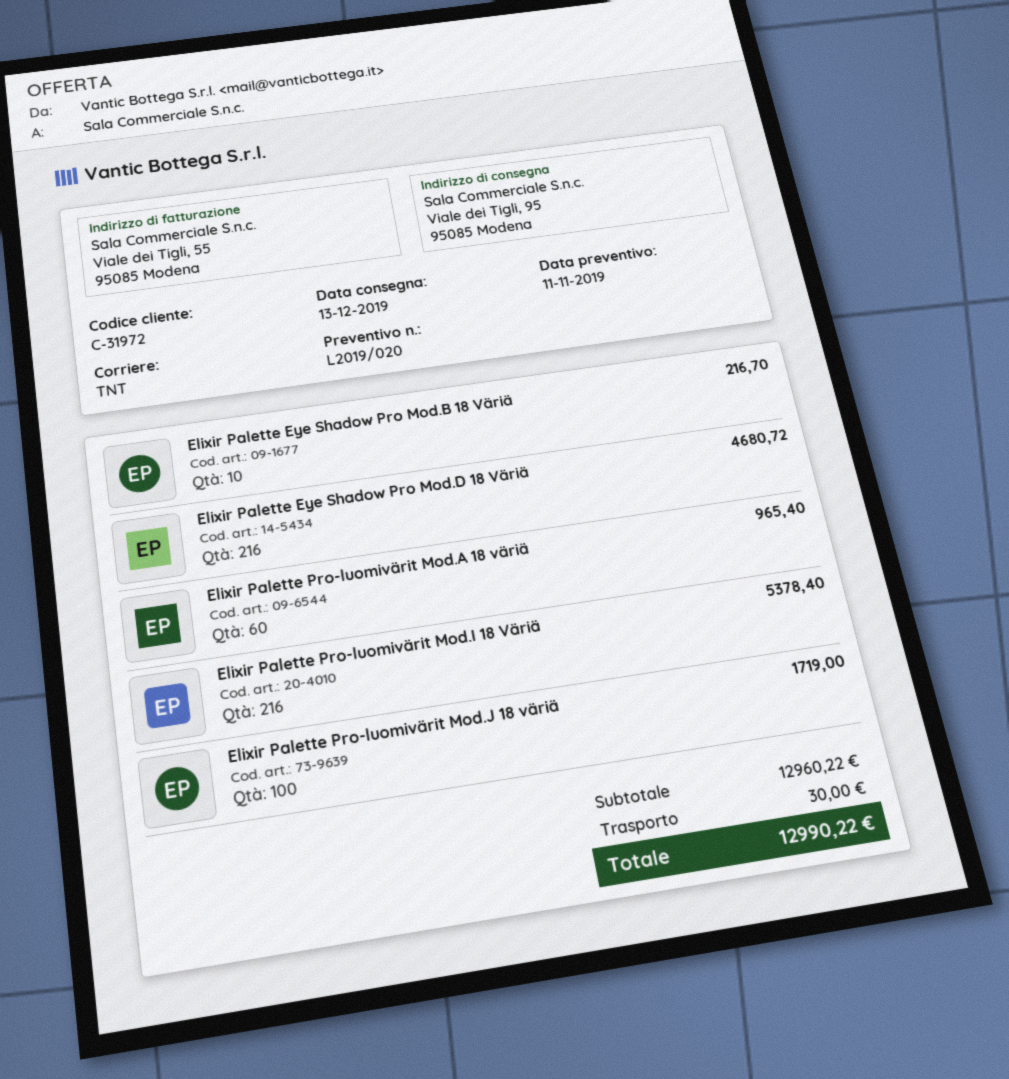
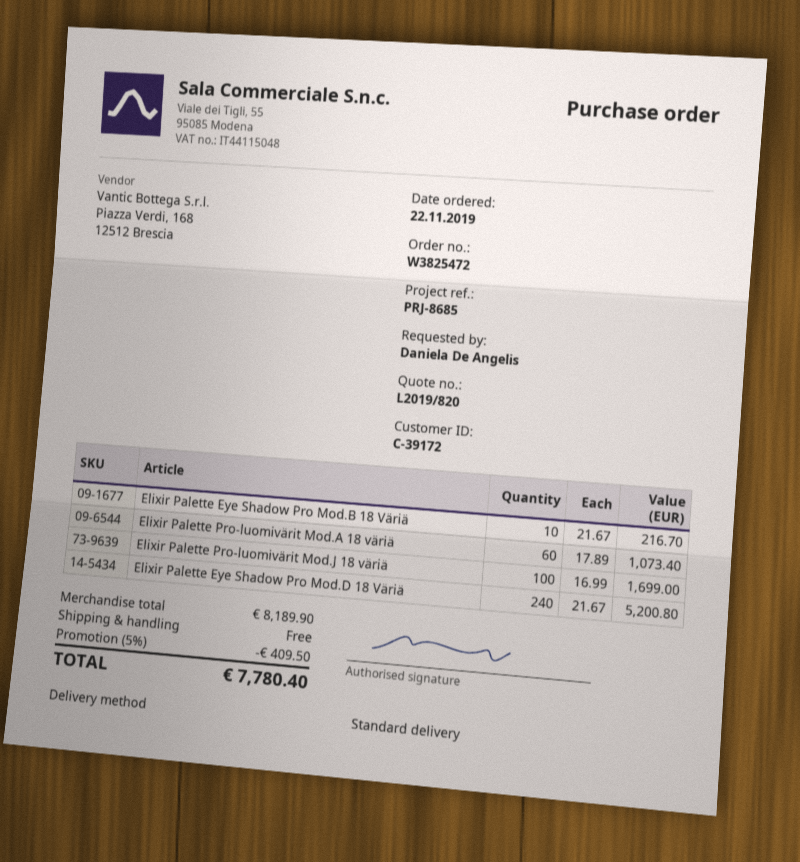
quote number: L2019/020 -> L2019/820
customer number: C-31972 -> C-39172
shipping method: TNT -> standard
Elixir Palette Eye Shadow Pro Mod.D 18 Väriä: 216 for 4680.72 -> 240 for 5200.80
Elixir Palette Pro-luomivärit Mod.A 18 väriä: 60 for 965.40 -> 60 for 1073.40
Elixir Palette Pro-luomivärit Mod.I 18 Väriä: 216 for 5378.40 -> none
Elixir Palette Pro-luomivärit Mod.J 18 väriä: 100 for 1719.00 -> 100 for 1699.00
subtotal: 12960.22 -> 8189.90
discount: none -> 5% = 409.50
shipping: 30.00 -> 0.00
total: 12990.22 -> 7780.40

